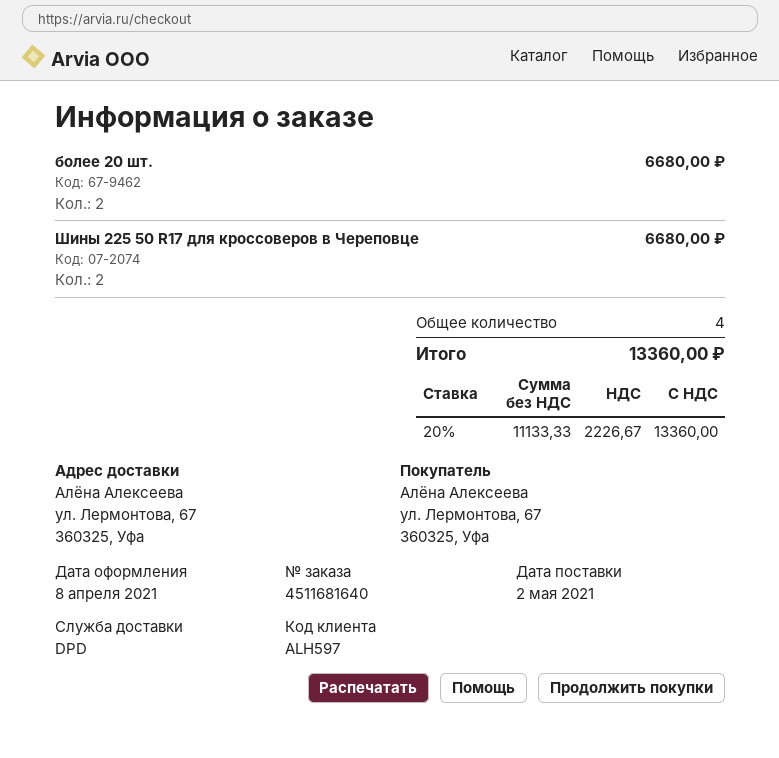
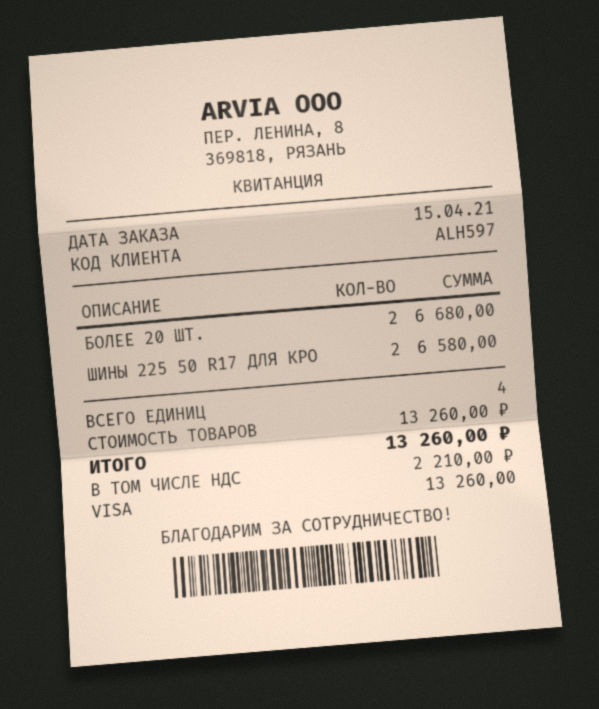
order date: 2021-04-08 -> 2021-04-15
Шины 225 50 R17 для кроссоверов в Череповце: 2 for 6680.00 -> 2 for 6580.00
tax: 2226.67 -> 2210.00
total: 13360.00 -> 13260.00

